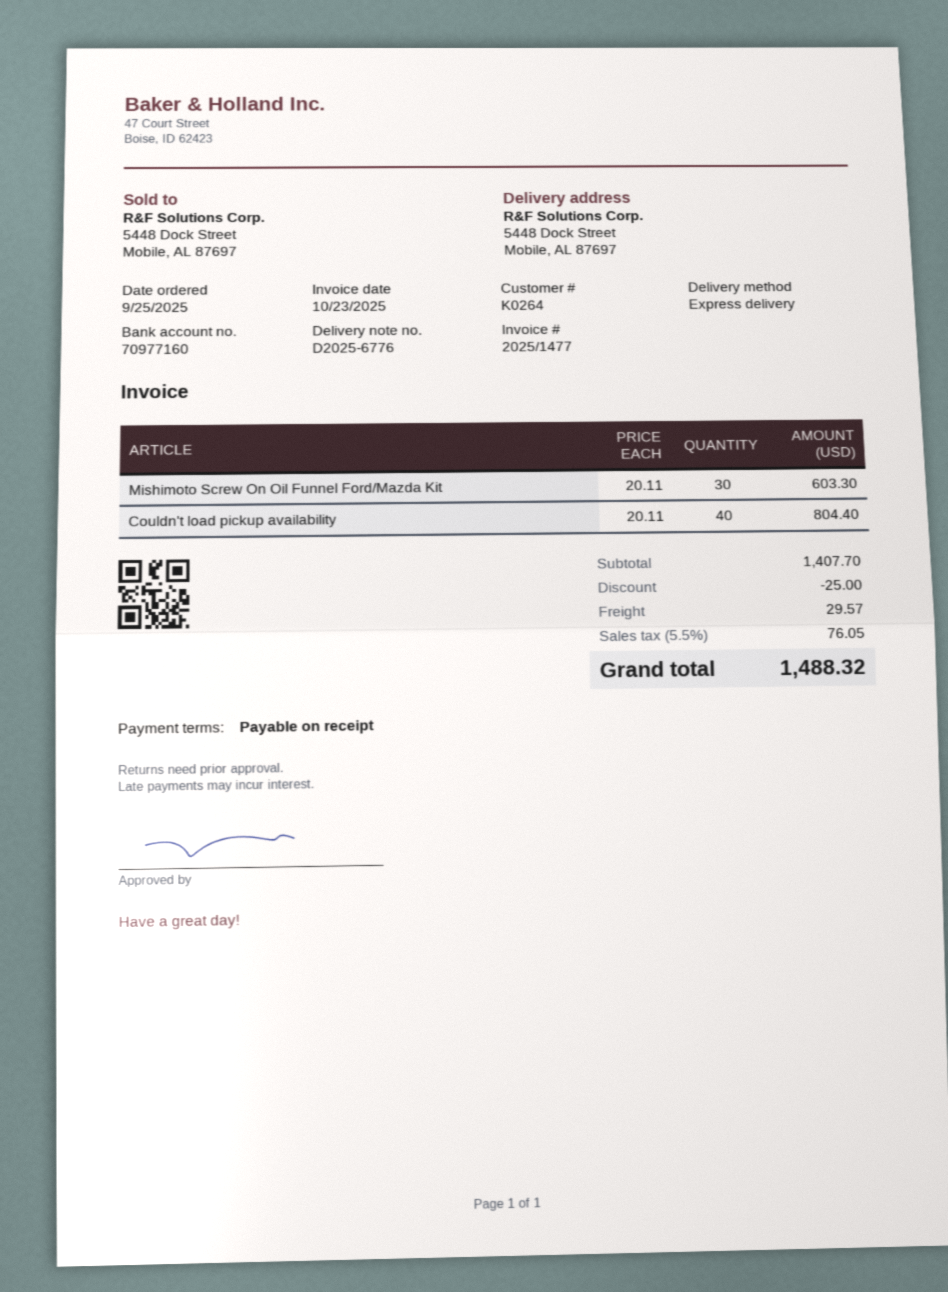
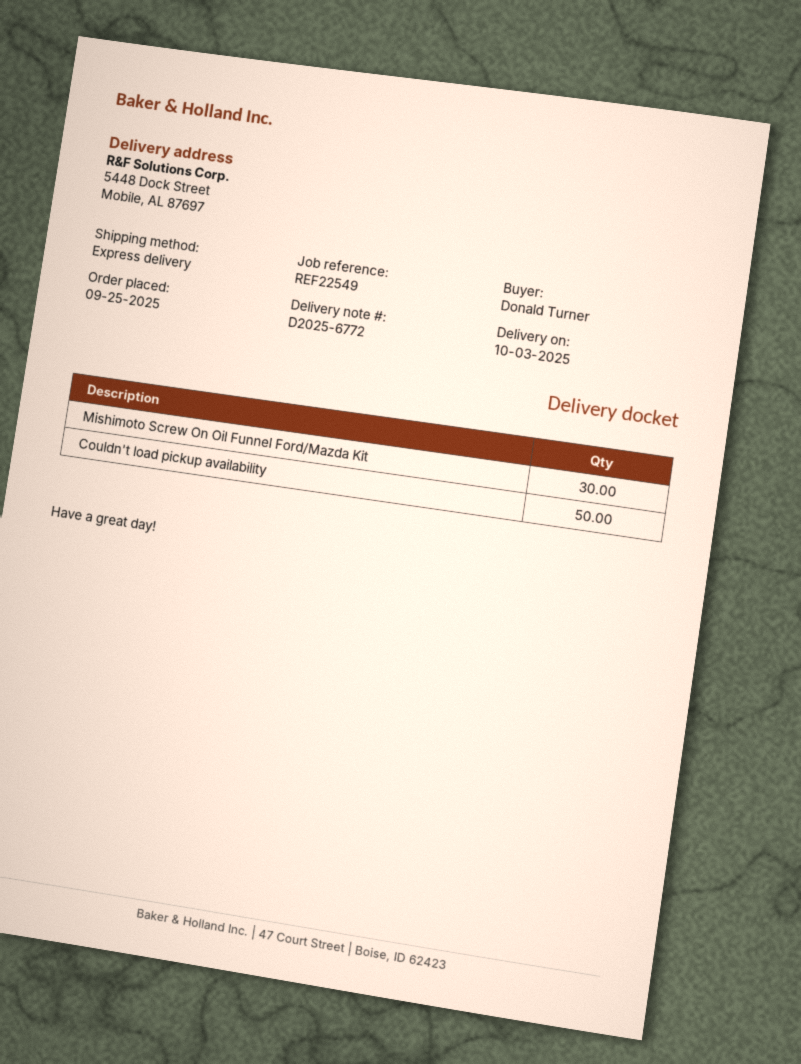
delivery note number: D2025-6776 -> D2025-6772
Couldn't load pickup availability: 40 -> 50

